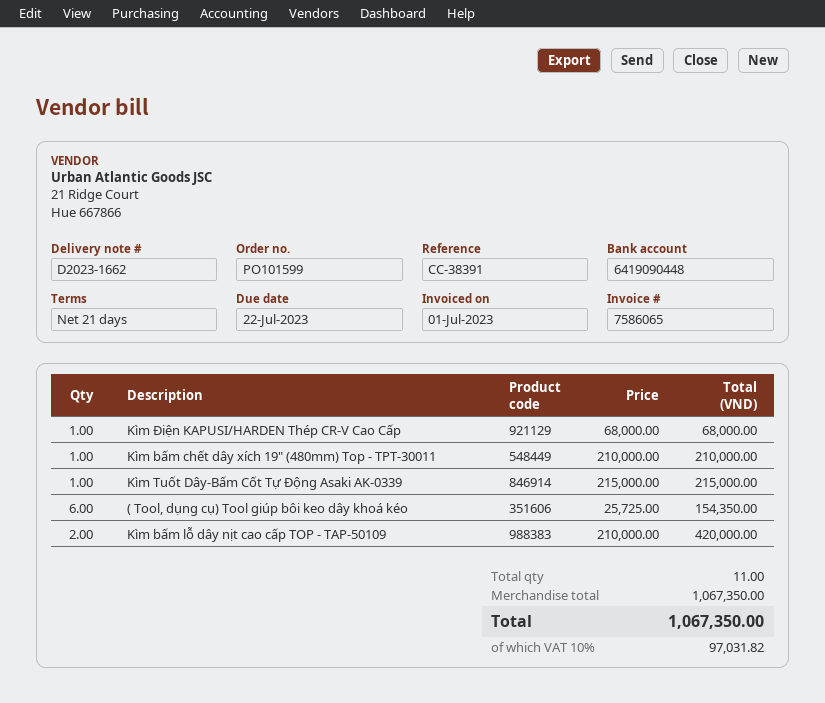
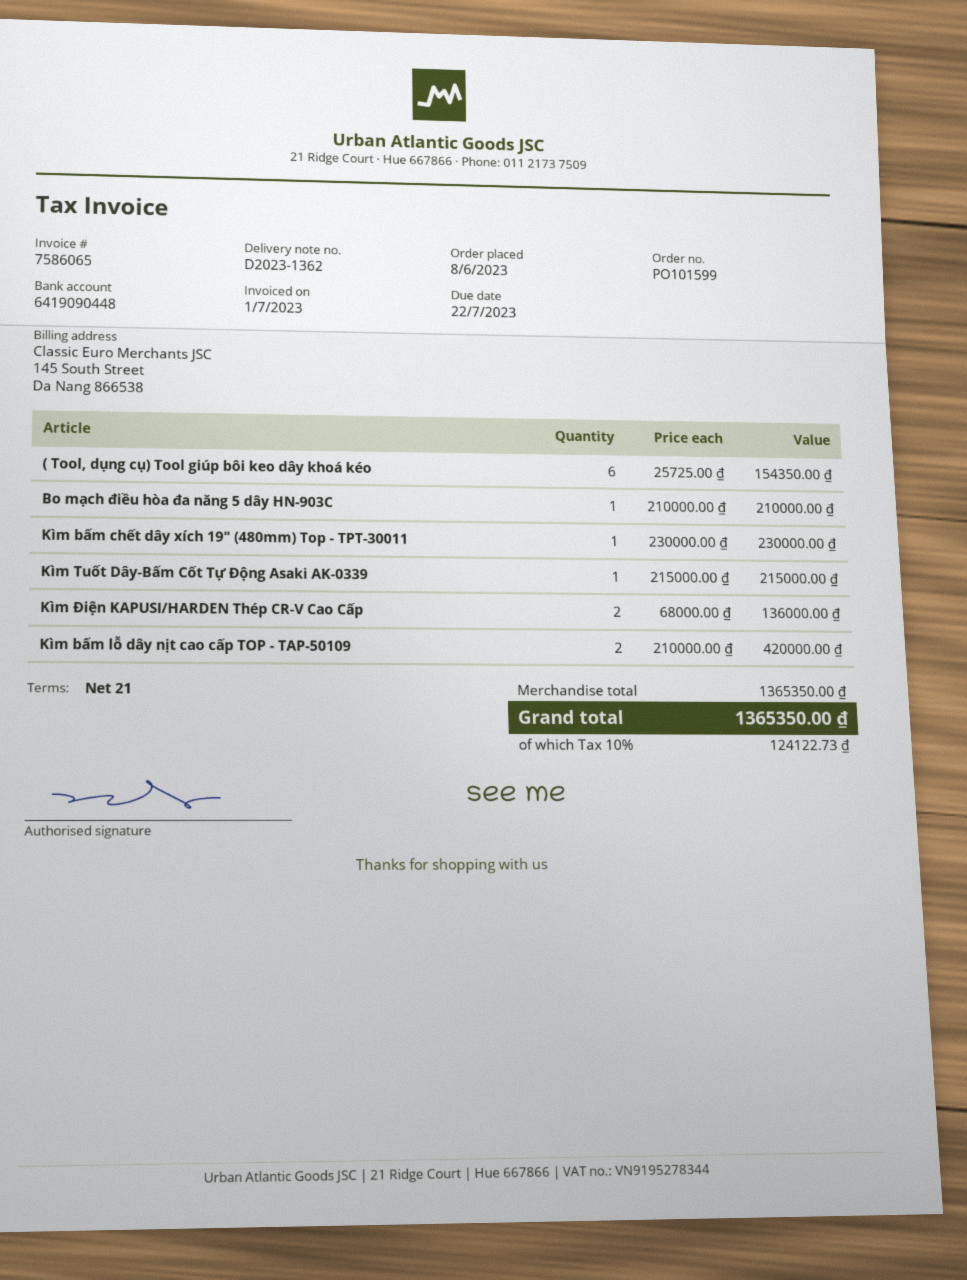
delivery note number: D2023-1662 -> D2023-1362
Kìm Điện KAPUSI/HARDEN Thép CR-V Cao Cấp: 1 x 68000.00 = 68000.00 -> 2 x 68000.00 = 136000.00
Kìm bấm chết dây xích 19" (480mm) Top - TPT-30011: 1 x 210000.00 = 210000.00 -> 1 x 230000.00 = 230000.00
Bo mạch điều hòa đa năng 5 dây HN-903C: none -> 1 x 210000.00 = 210000.00
subtotal: 1067350.00 -> 1365350.00
tax: 10% = 97031.82 -> 10% = 124122.73
total: 1067350.00 -> 1365350.00

